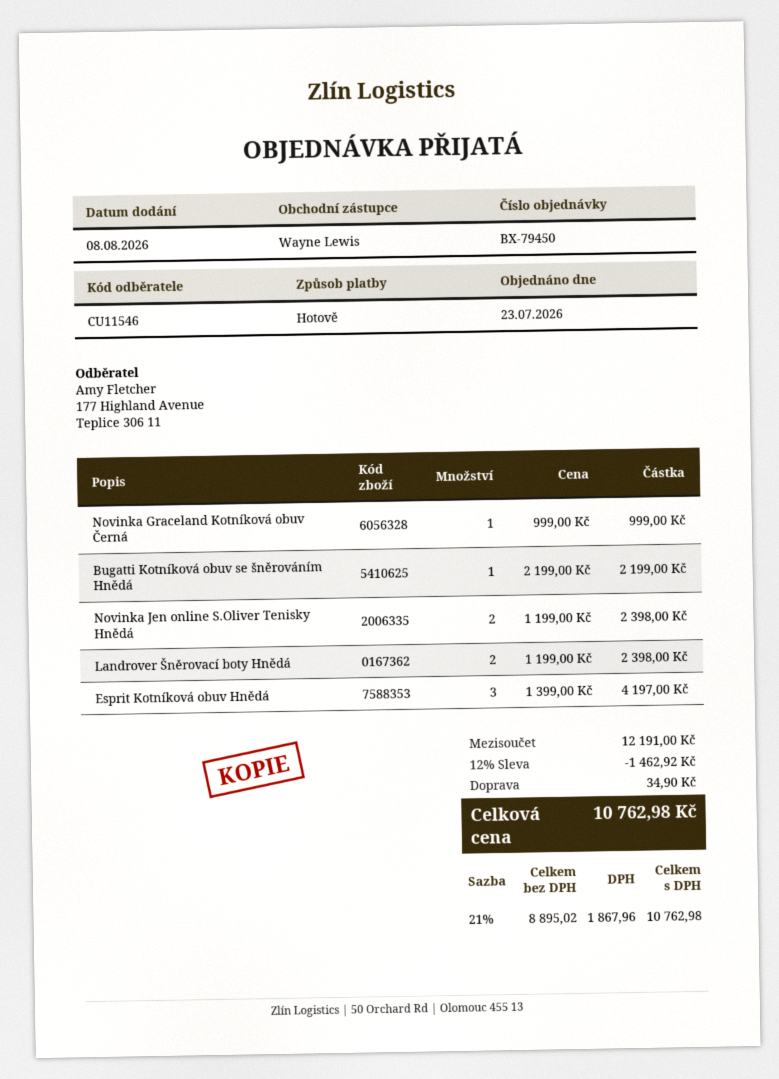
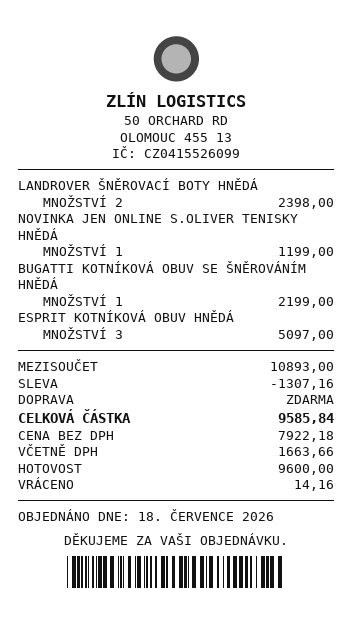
order date: 2026-07-23 -> 2026-07-18
Novinka Graceland Kotníková obuv Černá: 1 for 999.00 -> none
Novinka Jen online S.Oliver Tenisky Hnědá: 2 for 2398.00 -> 1 for 1199.00
Esprit Kotníková obuv Hnědá: 3 for 4197.00 -> 3 for 5097.00
subtotal: 12191.00 -> 10893.00
discount: 1462.92 -> 1307.16
shipping: 34.90 -> 0.00
net: 8895.02 -> 7922.18
tax: 1867.96 -> 1663.66
total: 10762.98 -> 9585.84

